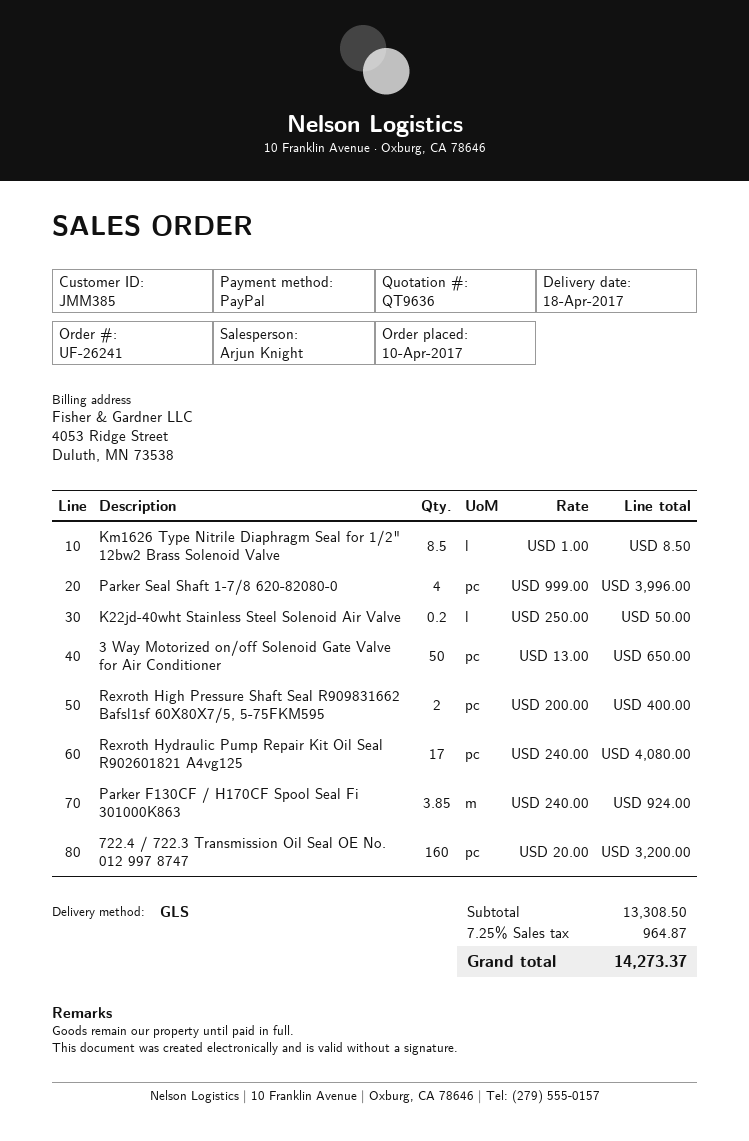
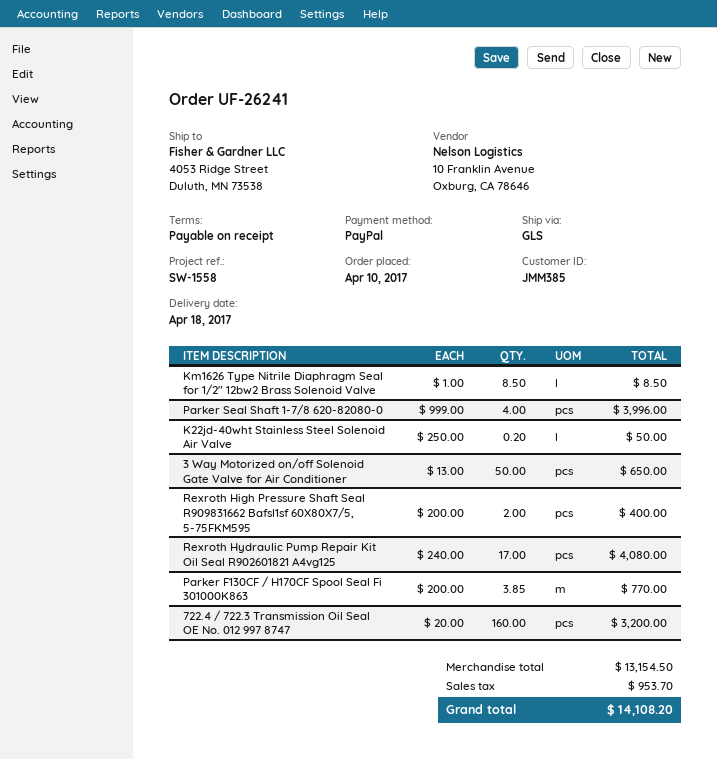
Parker F130CF / H170CF Spool Seal Fi 301000K863: 3.85 x 240.00 = 924.00 -> 3.85 x 200.00 = 770.00
subtotal: 13308.50 -> 13154.50
tax: 964.87 -> 953.70
total: 14273.37 -> 14108.20

